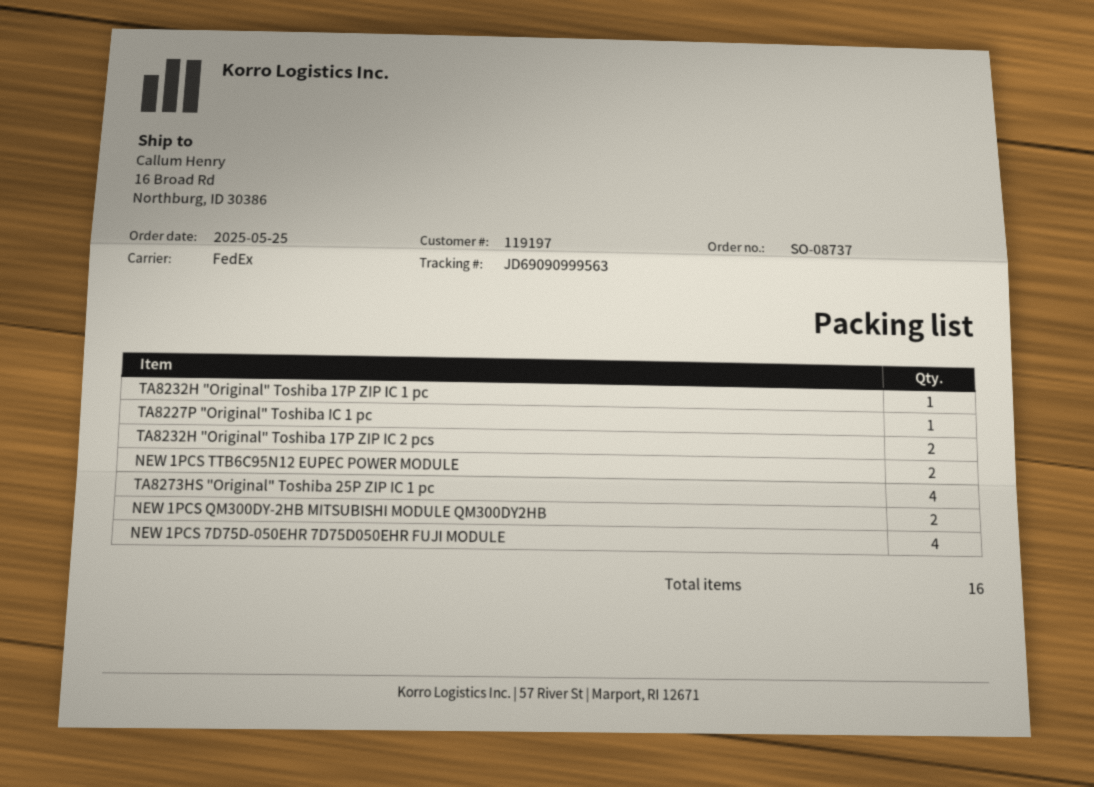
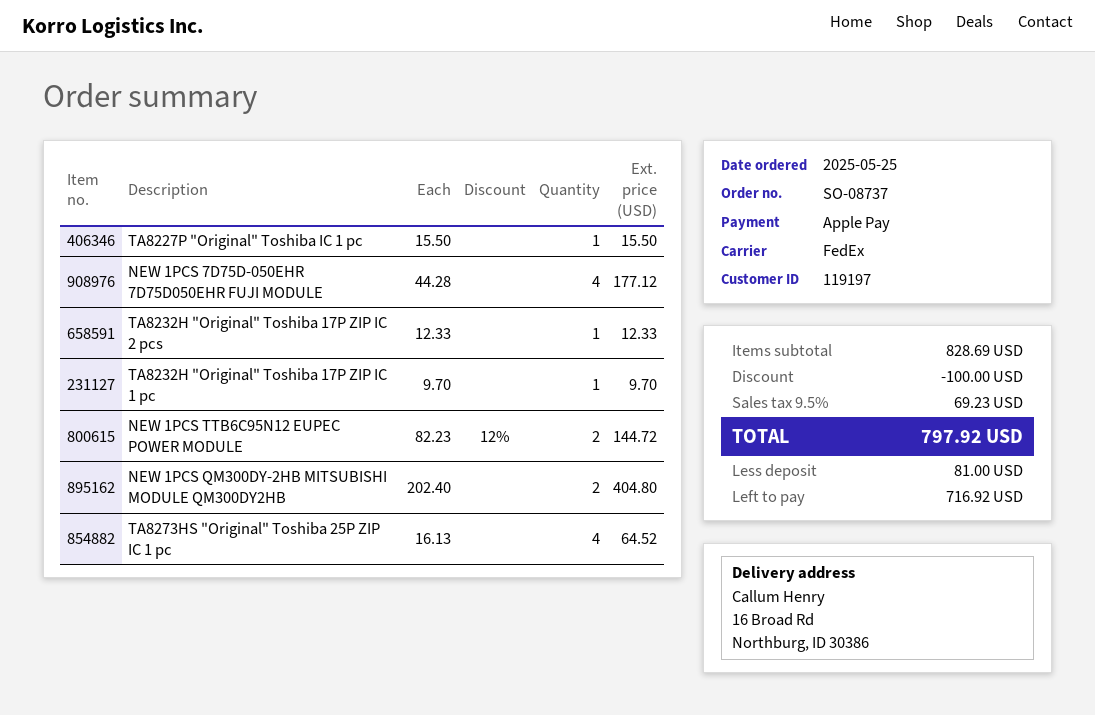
TA8232H "Original" Toshiba 17P ZIP IC 2 pcs: 2 -> 1

